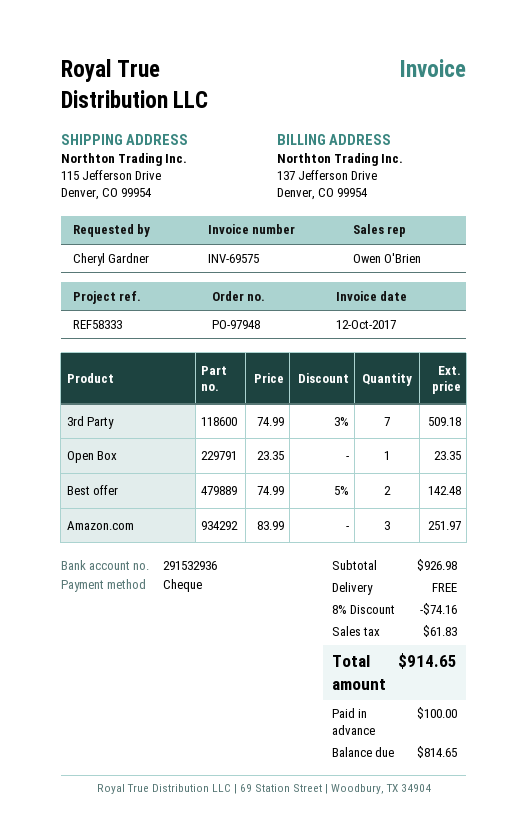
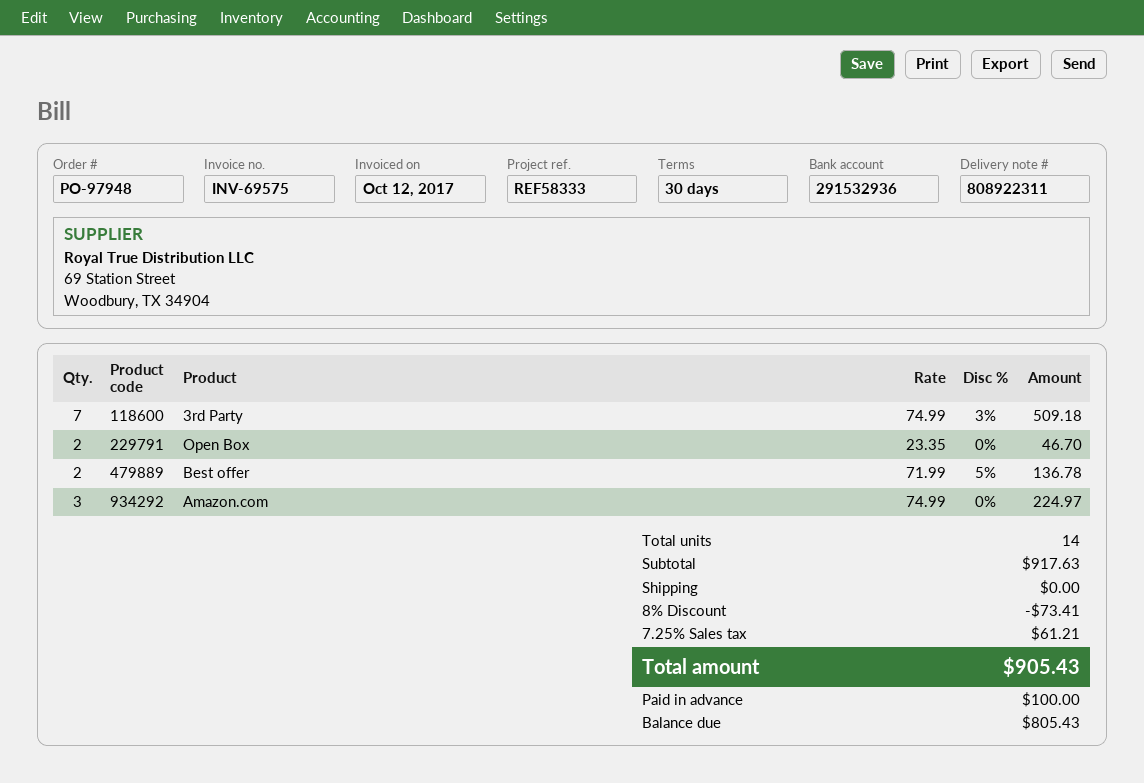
Open Box: 1 x 23.35 = 23.35 -> 2 x 23.35 = 46.70
Best offer: 2 x 74.99 - 5% = 142.48 -> 2 x 71.99 - 5% = 136.78
Amazon.com: 3 x 83.99 = 251.97 -> 3 x 74.99 = 224.97
subtotal: 926.98 -> 917.63
discount: 8% = 74.16 -> 8% = 73.41
tax: 61.83 -> 61.21
total: 914.65 -> 905.43
balance: 814.65 -> 805.43

